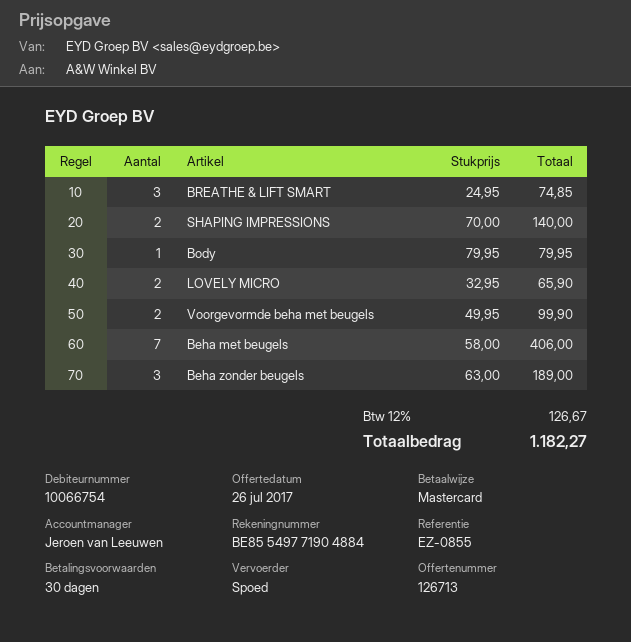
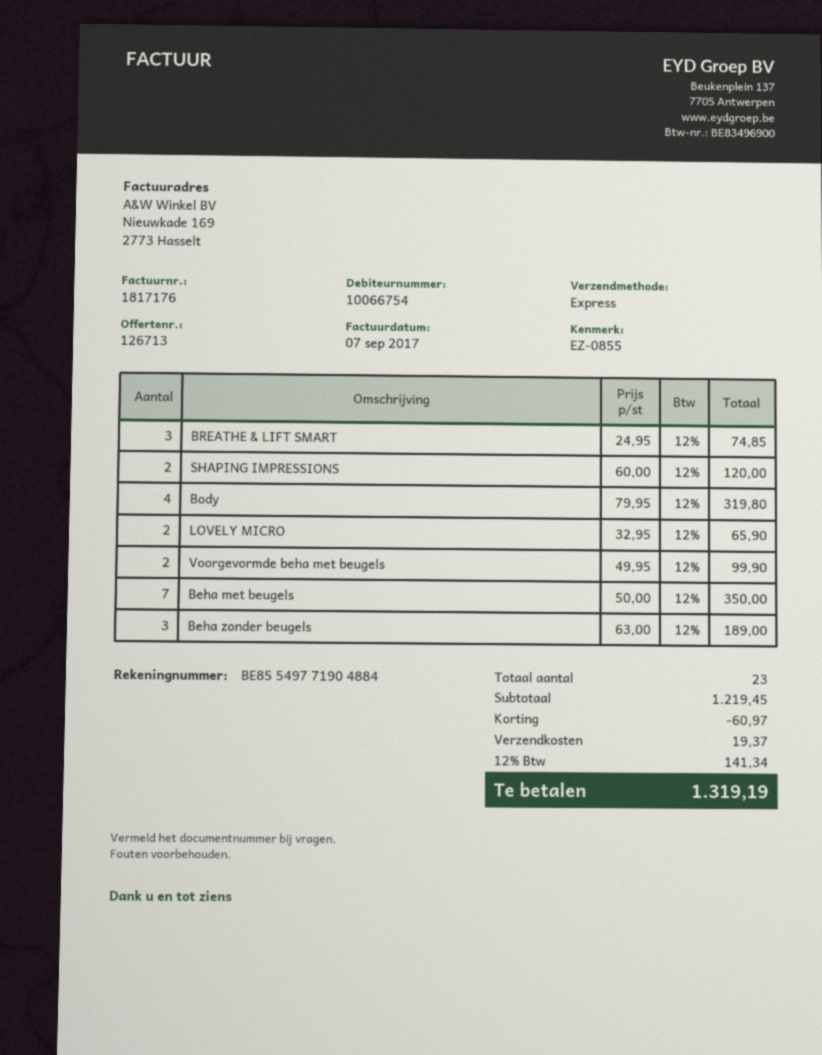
SHAPING IMPRESSIONS: 2 x 70.00 = 140.00 -> 2 x 60.00 = 120.00
Body: 1 x 79.95 = 79.95 -> 4 x 79.95 = 319.80
Beha met beugels: 7 x 58.00 = 406.00 -> 7 x 50.00 = 350.00
discount: none -> 60.97
shipping: none -> 19.37
tax: 12% = 126.67 -> 12% = 141.34
total: 1182.27 -> 1319.19

